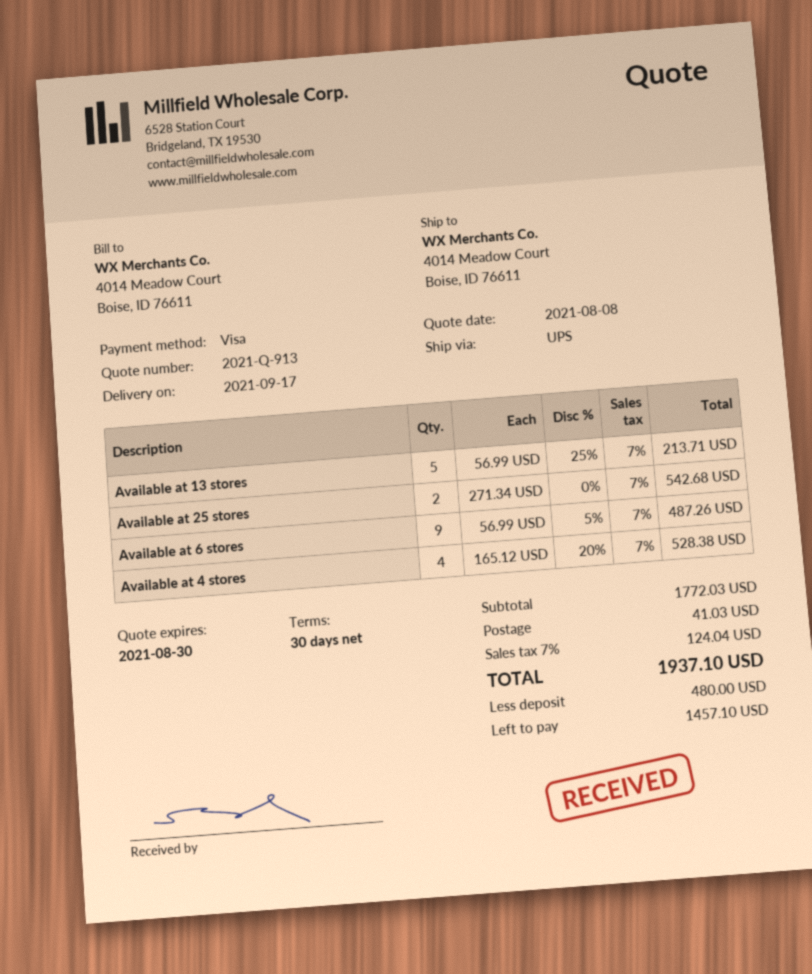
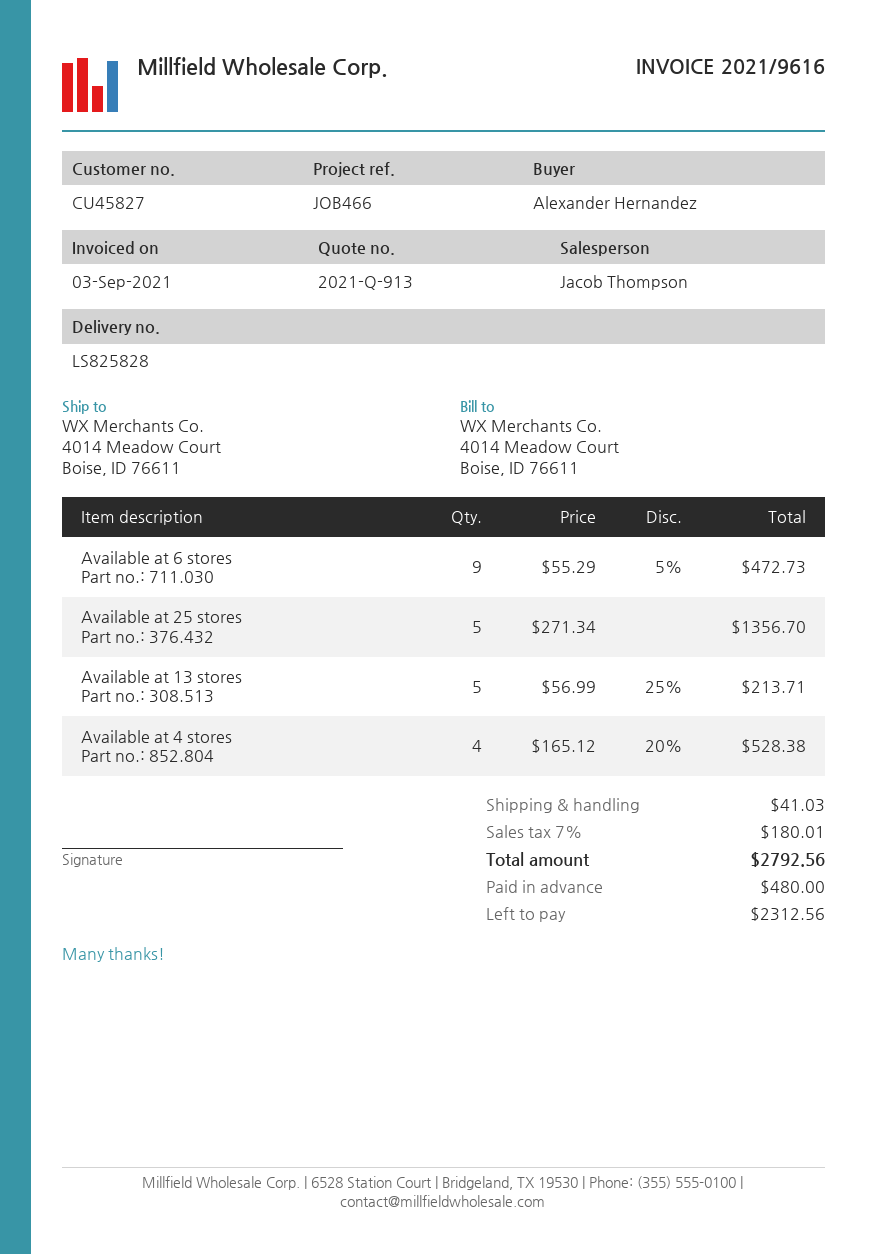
Available at 25 stores: 2 x 271.34 = 542.68 -> 5 x 271.34 = 1356.70
Available at 6 stores: 9 x 56.99 - 5% = 487.26 -> 9 x 55.29 - 5% = 472.73
tax: 7% = 124.04 -> 7% = 180.01
total: 1937.10 -> 2792.56
balance: 1457.10 -> 2312.56

